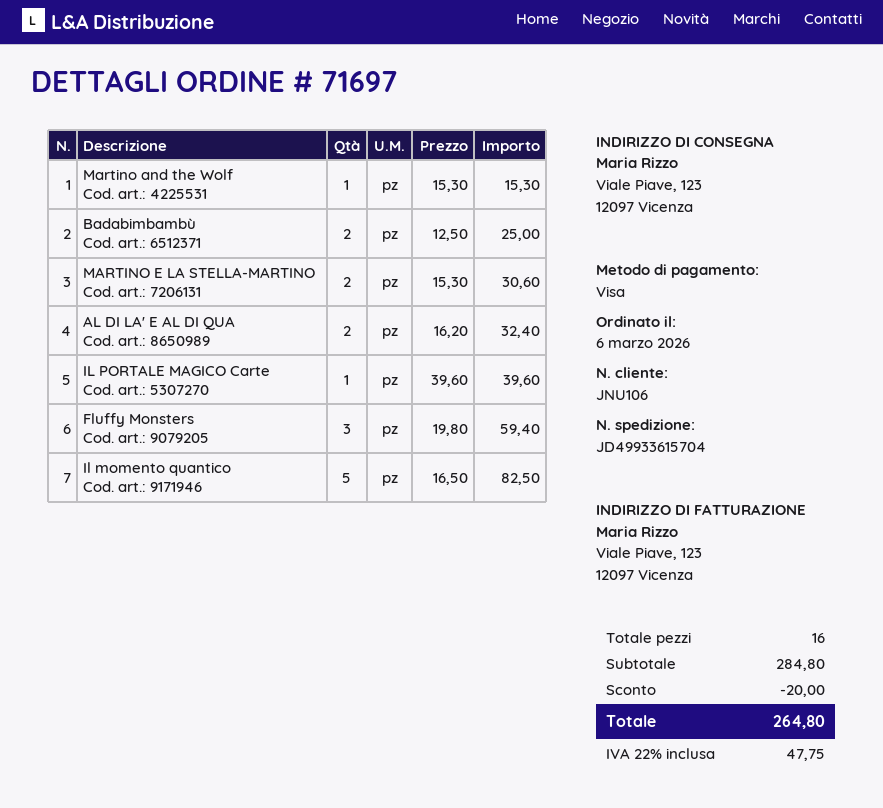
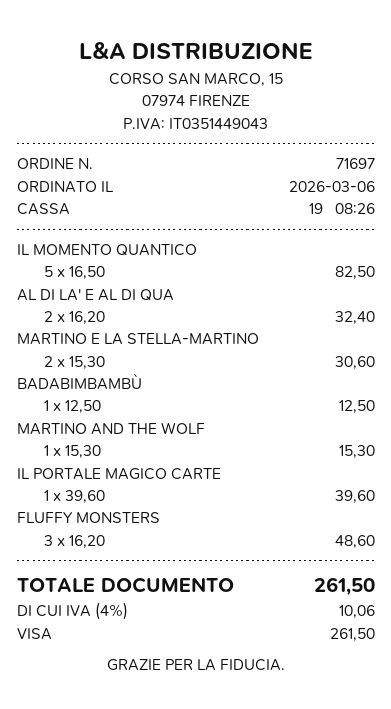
Badabimbambù: 2 x 12.50 = 25.00 -> 1 x 12.50 = 12.50
Fluffy Monsters: 3 x 19.80 = 59.40 -> 3 x 16.20 = 48.60
discount: 20.00 -> none
tax: 22% = 47.75 -> 4% = 10.06
total: 264.80 -> 261.50

